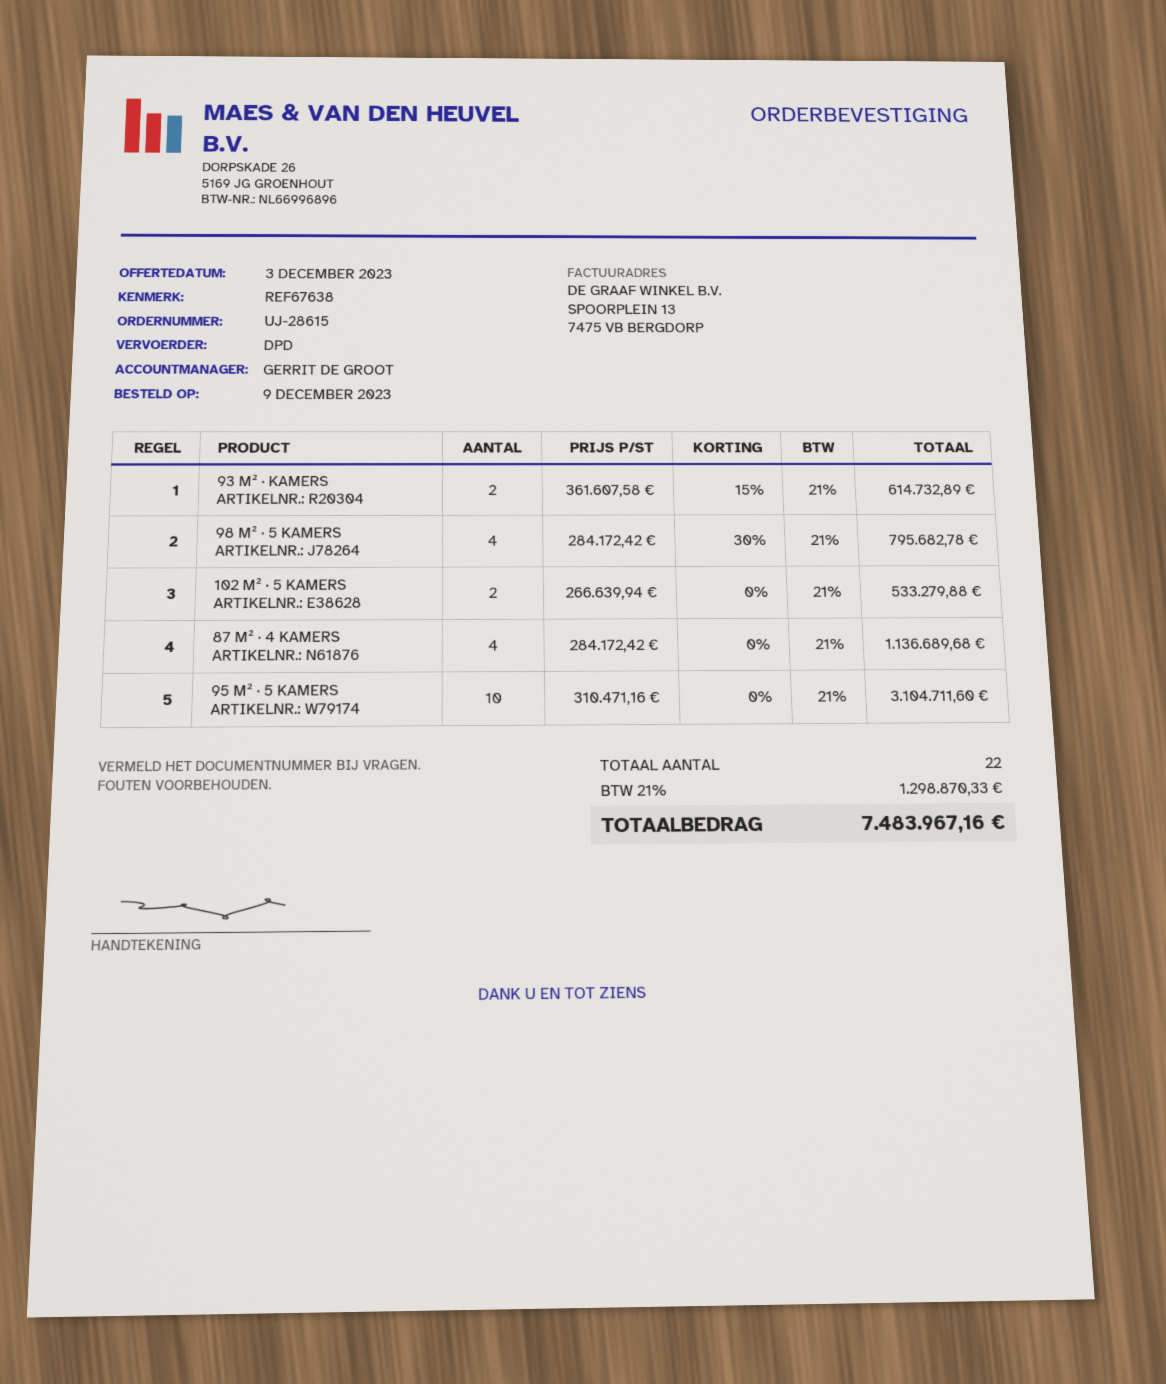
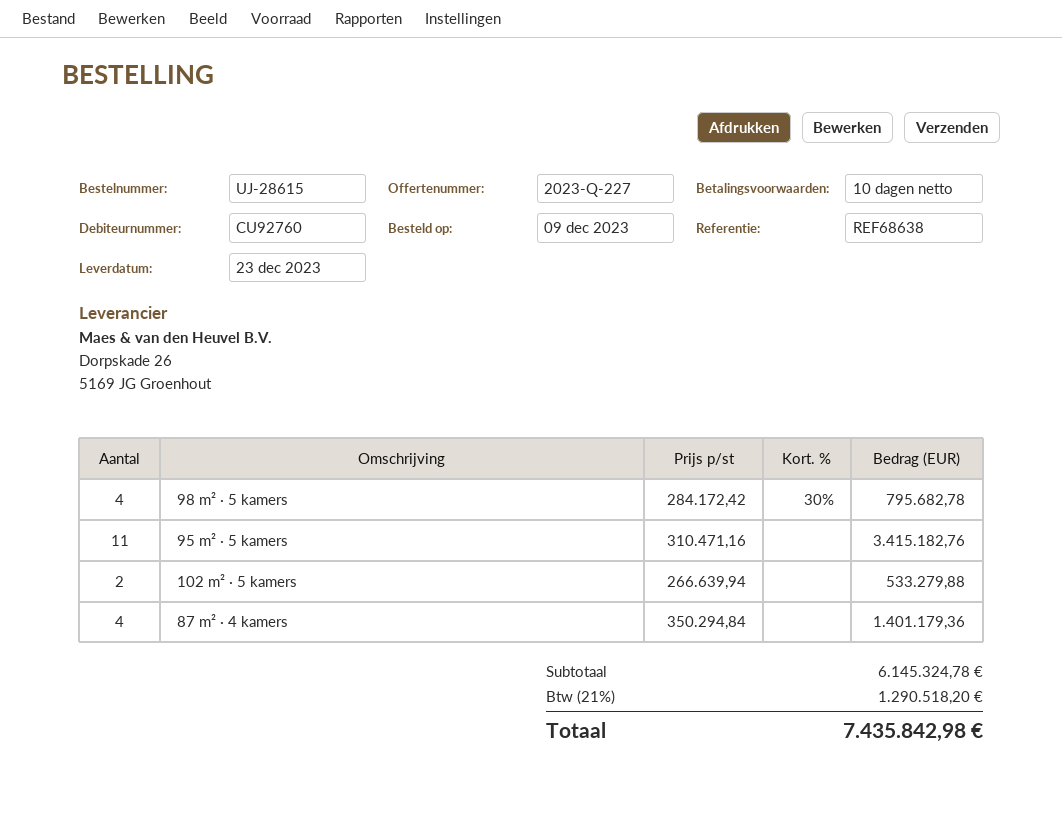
reference: REF67638 -> REF68638
93 M² · KAMERS: 2 x 361607.58 - 15% = 614732.89 -> none
87 M² · 4 KAMERS: 4 x 284172.42 = 1136689.68 -> 4 x 350294.84 = 1401179.36
95 M² · 5 KAMERS: 10 x 310471.16 = 3104711.60 -> 11 x 310471.16 = 3415182.76
tax: 21% = 1298870.33 -> 21% = 1290518.20
total: 7483967.16 -> 7435842.98

